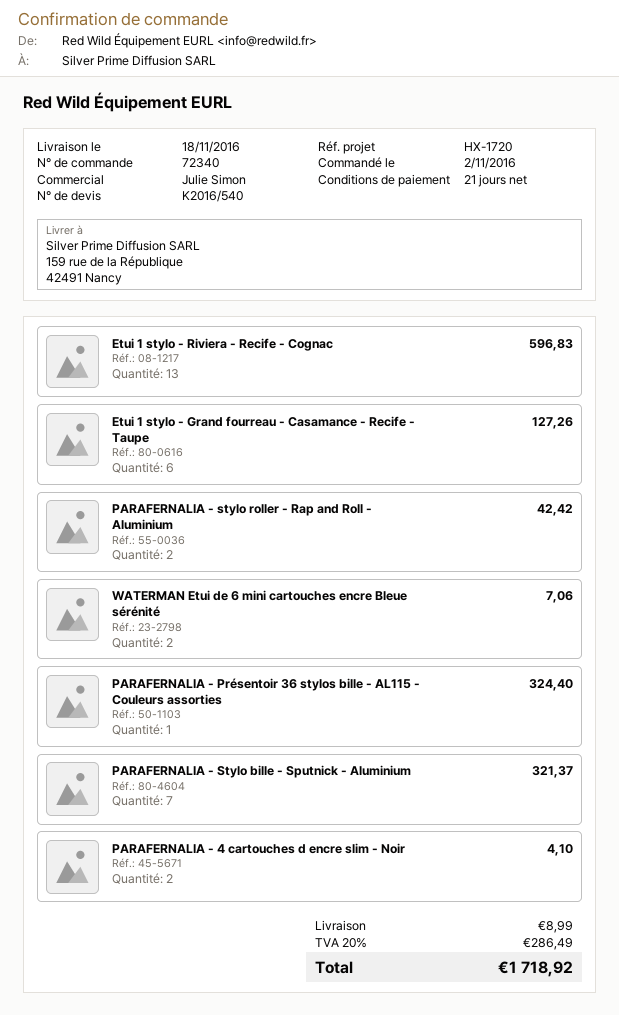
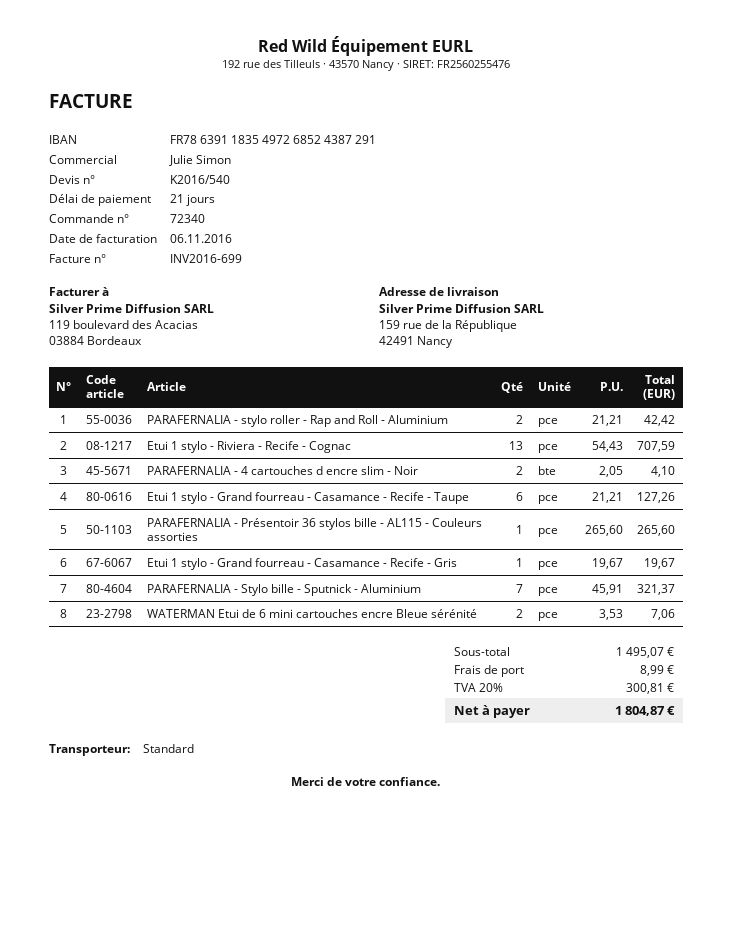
Etui 1 stylo - Riviera - Recife - Cognac: 13 for 596.83 -> 13 for 707.59
PARAFERNALIA - Présentoir 36 stylos bille - AL115 - Couleurs assorties: 1 for 324.40 -> 1 for 265.60
Etui 1 stylo - Grand fourreau - Casamance - Recife - Gris: none -> 1 for 19.67
tax: 20% = 286.49 -> 20% = 300.81
total: 1718.92 -> 1804.87

